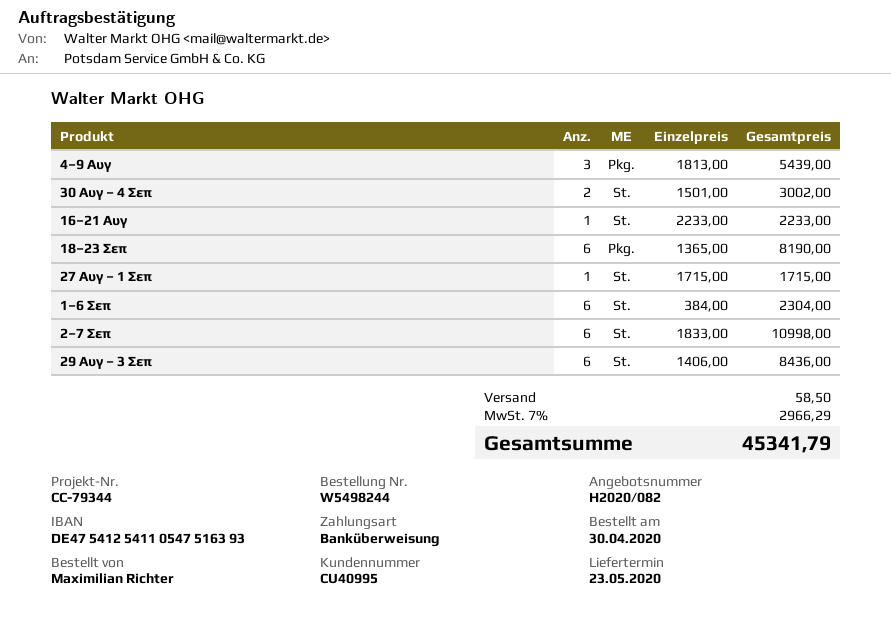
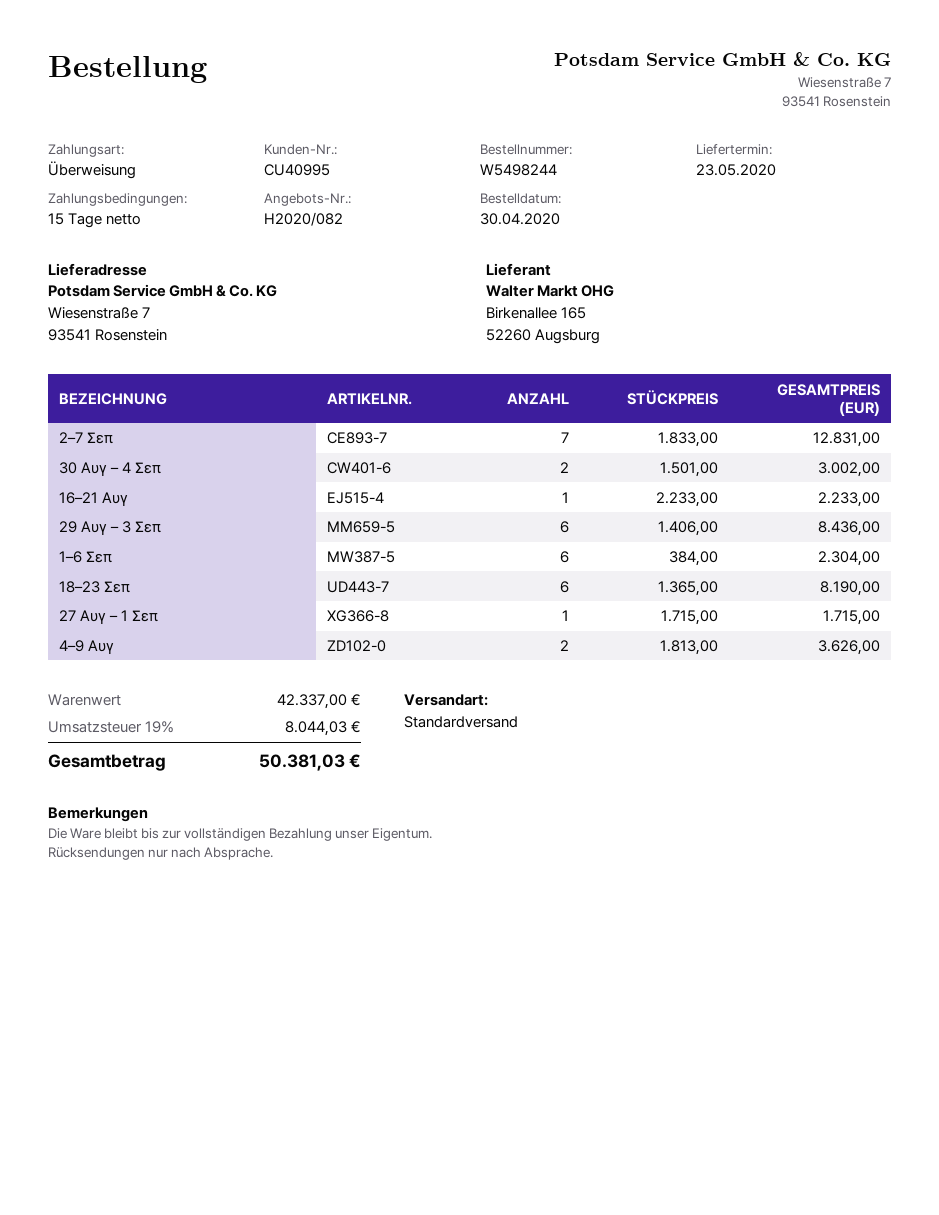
4–9 Αυγ: 3 x 1813.00 = 5439.00 -> 2 x 1813.00 = 3626.00
2–7 Σεπ: 6 x 1833.00 = 10998.00 -> 7 x 1833.00 = 12831.00
shipping: 58.50 -> none
tax: 7% = 2966.29 -> 19% = 8044.03
total: 45341.79 -> 50381.03

